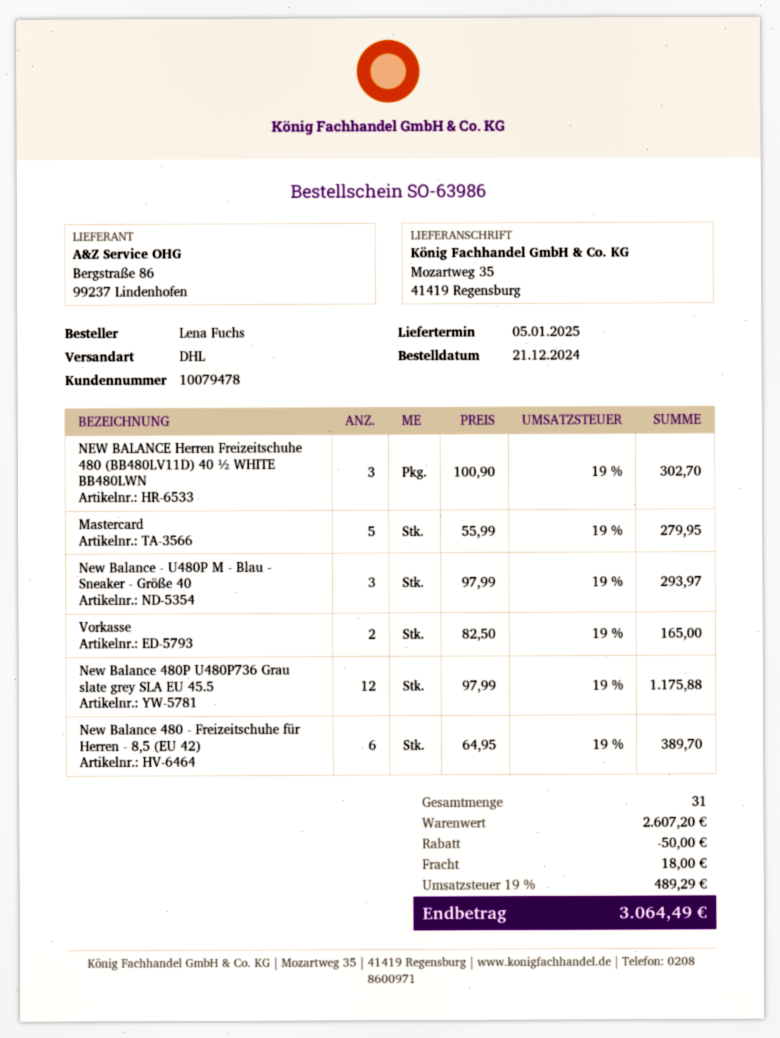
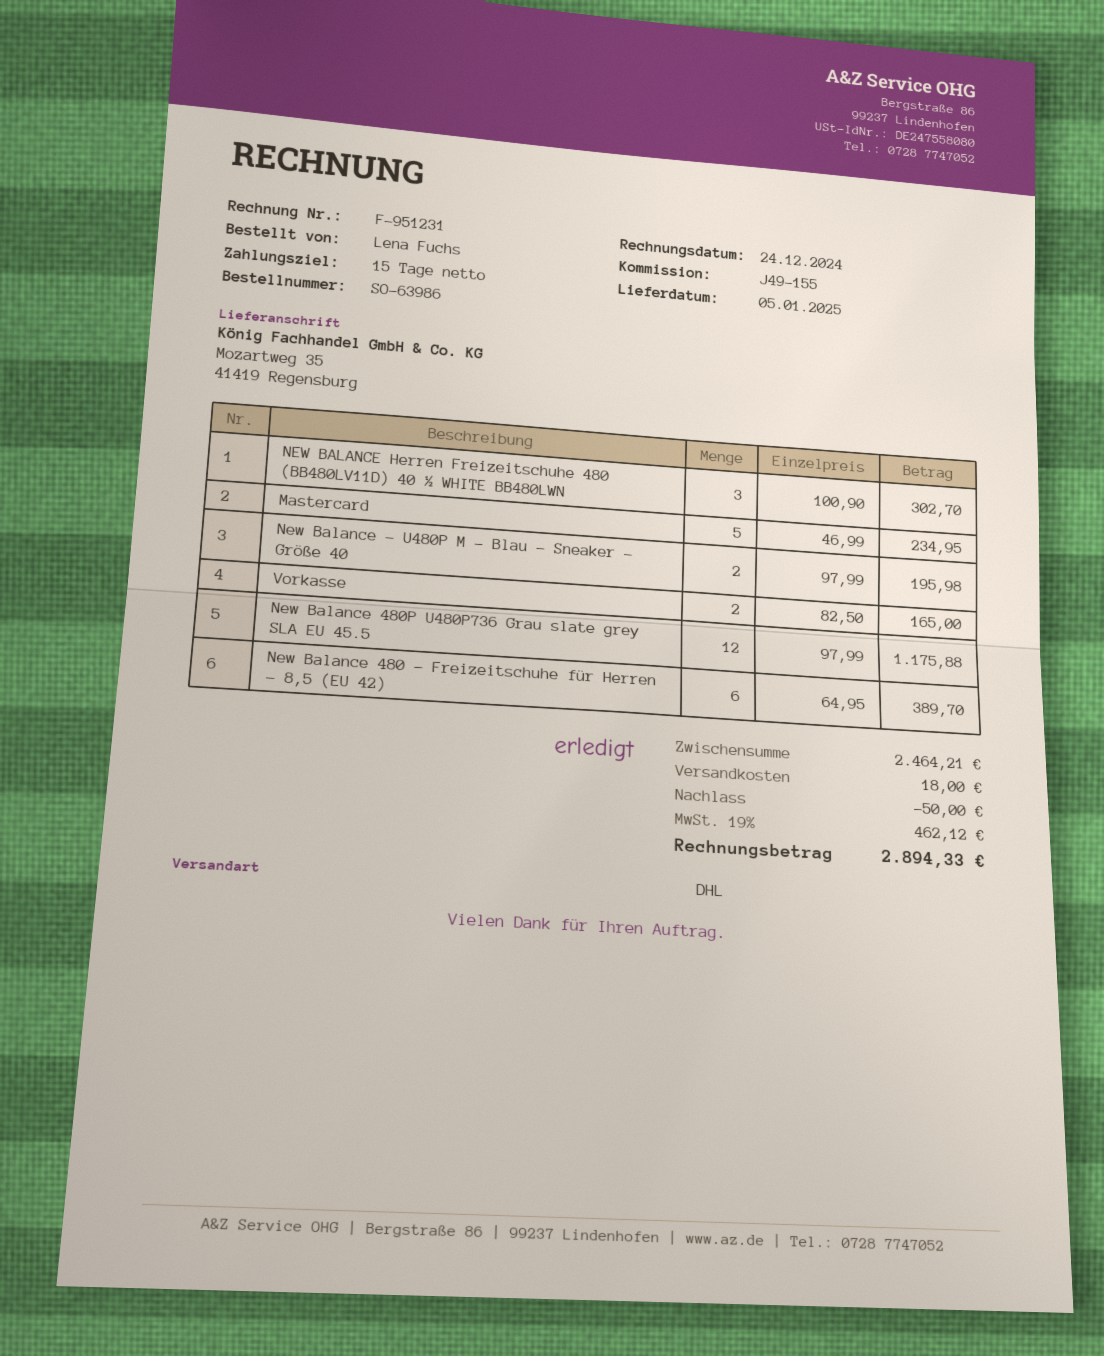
Mastercard: 5 x 55.99 = 279.95 -> 5 x 46.99 = 234.95
New Balance - U480P M - Blau - Sneaker - Größe 40: 3 x 97.99 = 293.97 -> 2 x 97.99 = 195.98
subtotal: 2607.20 -> 2464.21
tax: 19% = 489.29 -> 19% = 462.12
total: 3064.49 -> 2894.33

